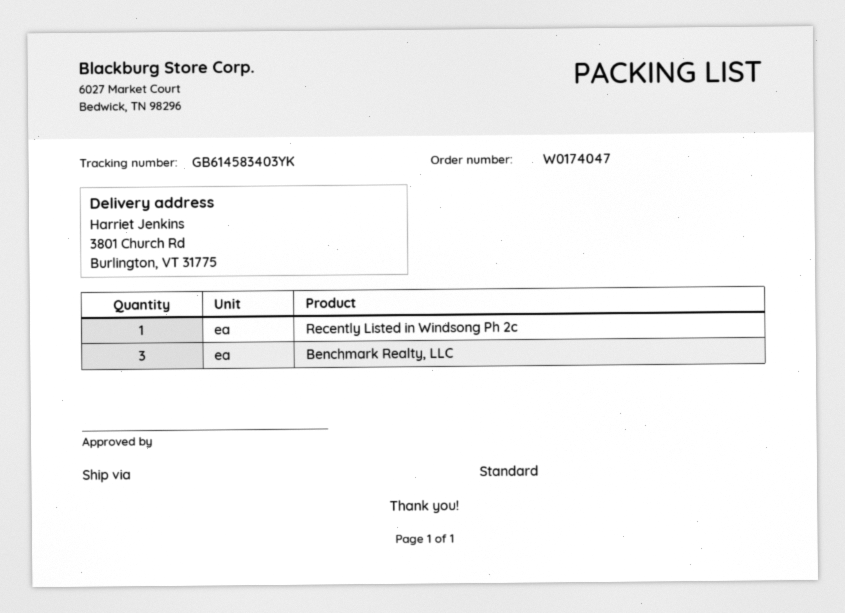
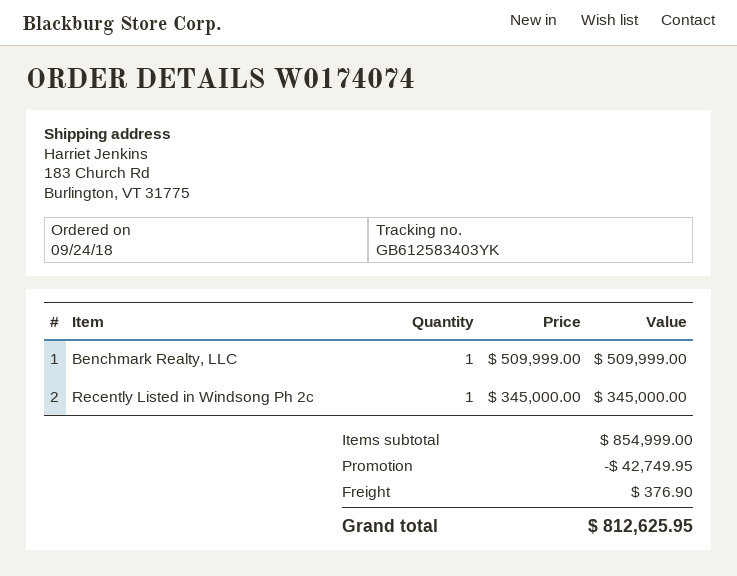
order number: W0174047 -> W0174074
tracking number: GB614583403YK -> GB612583403YK
ship to: 3801 Church Rd, Burlington, VT 31775 -> 183 Church Rd, Burlington, VT 31775
Benchmark Realty, LLC: 3 -> 1

